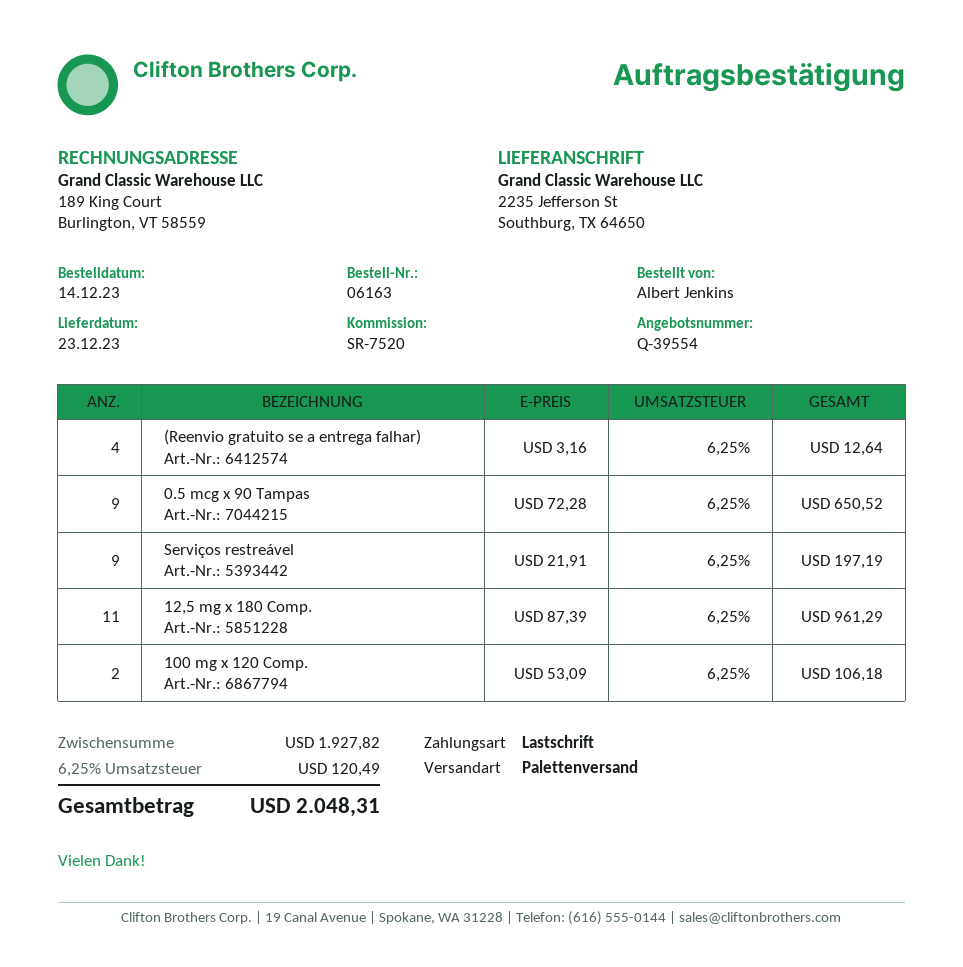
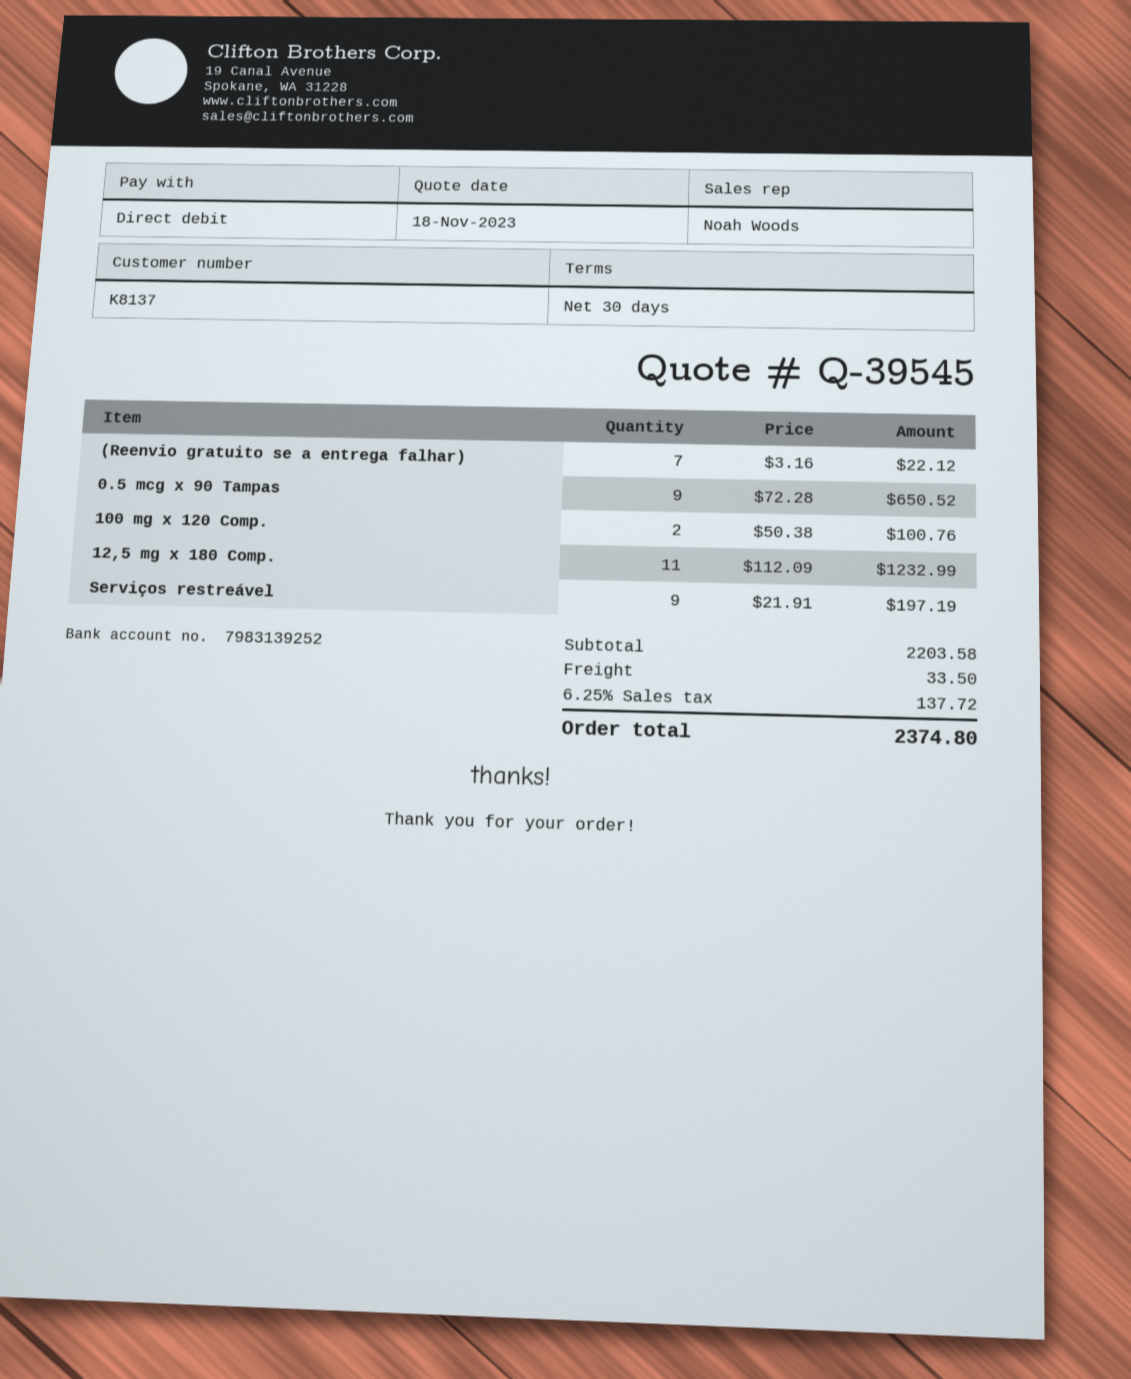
quote number: Q-39554 -> Q-39545
(Reenvio gratuito se a entrega falhar): 4 x 3.16 = 12.64 -> 7 x 3.16 = 22.12
12,5 mg x 180 Comp.: 11 x 87.39 = 961.29 -> 11 x 112.09 = 1232.99
100 mg x 120 Comp.: 2 x 53.09 = 106.18 -> 2 x 50.38 = 100.76
subtotal: 1927.82 -> 2203.58
shipping: none -> 33.50
tax: 6.25% = 120.49 -> 6.25% = 137.72
total: 2048.31 -> 2374.80

